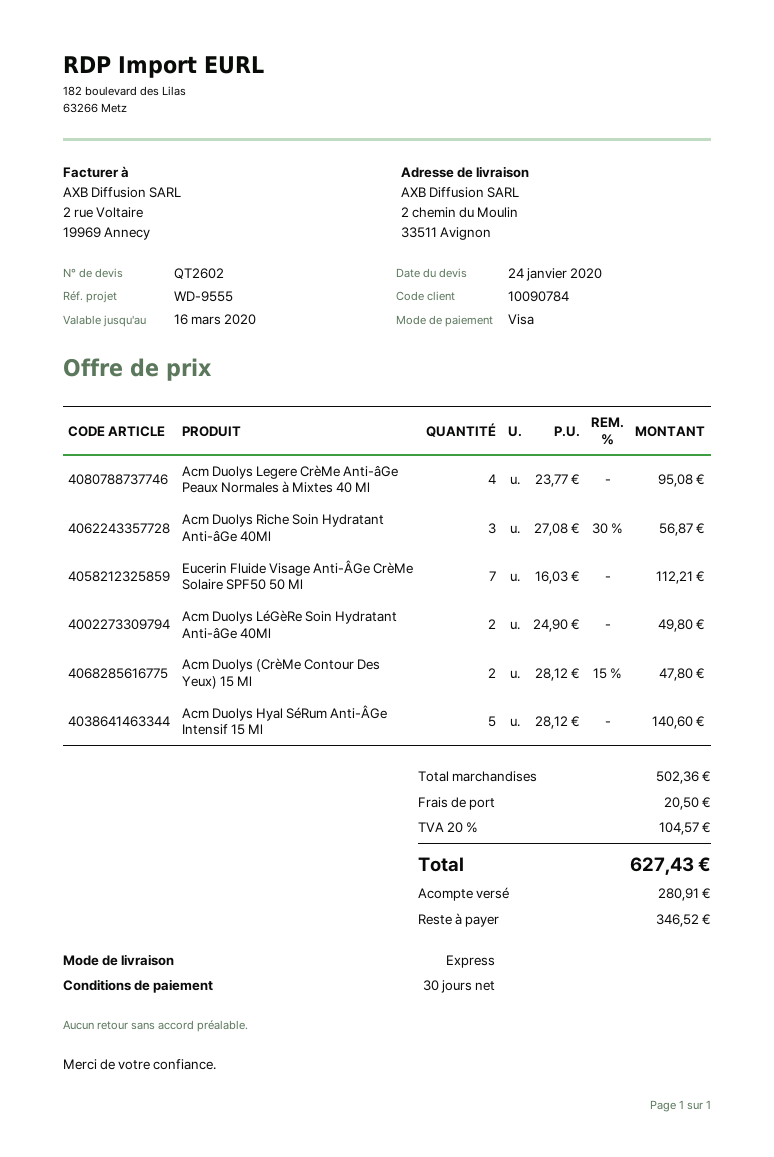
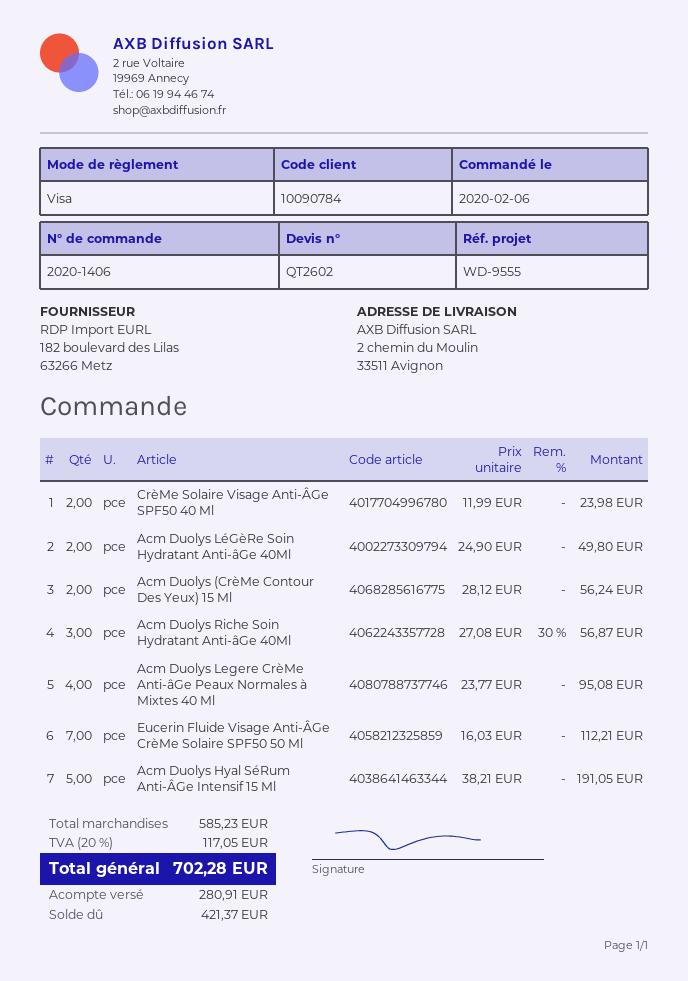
Acm Duolys (CrèMe Contour Des Yeux) 15 Ml: 2 x 28.12 - 15% = 47.80 -> 2 x 28.12 = 56.24
Acm Duolys Hyal SéRum Anti-ÂGe Intensif 15 Ml: 5 x 28.12 = 140.60 -> 5 x 38.21 = 191.05
CrèMe Solaire Visage Anti-ÂGe SPF50 40 Ml: none -> 2 x 11.99 = 23.98
subtotal: 502.36 -> 585.23
shipping: 20.50 -> none
tax: 20% = 104.57 -> 20% = 117.05
total: 627.43 -> 702.28
balance: 346.52 -> 421.37

